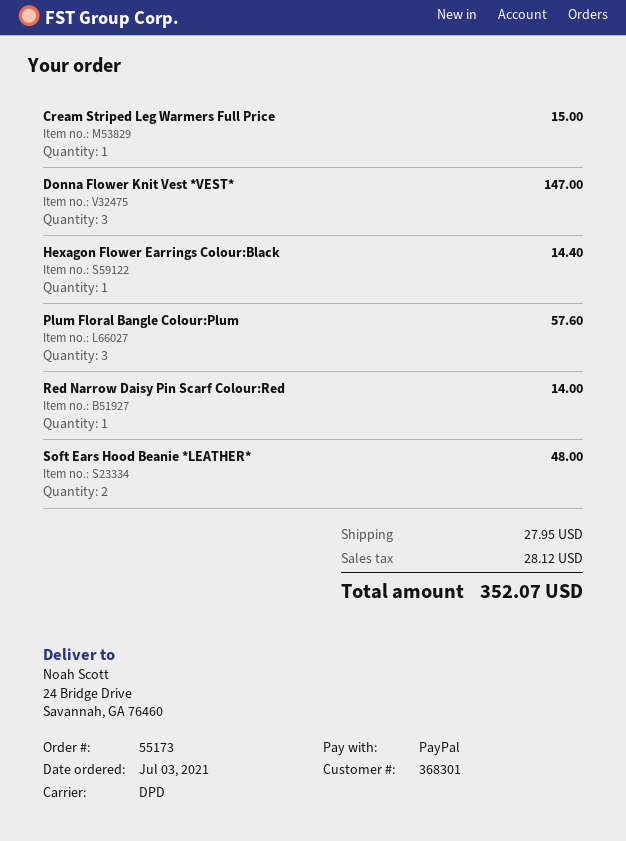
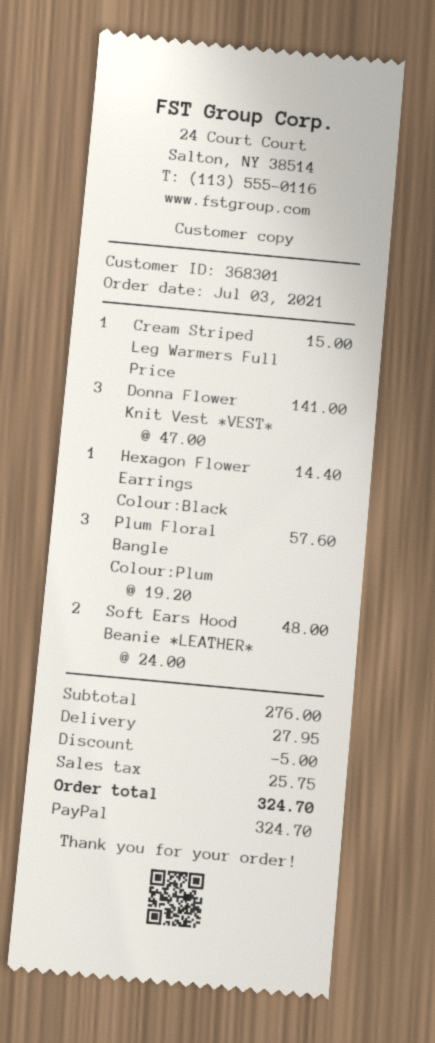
Donna Flower Knit Vest *VEST*: 3 for 147.00 -> 3 for 141.00
Red Narrow Daisy Pin Scarf Colour:Red: 1 for 14.00 -> none
discount: none -> 5.00
tax: 28.12 -> 25.75
total: 352.07 -> 324.70

